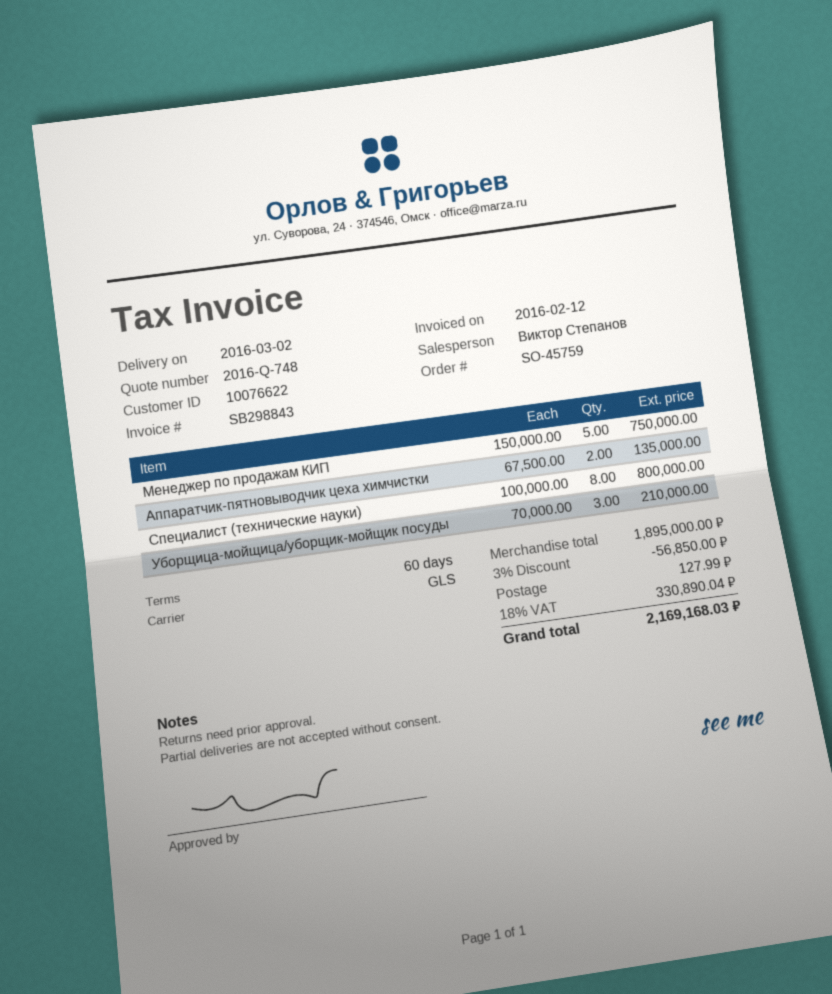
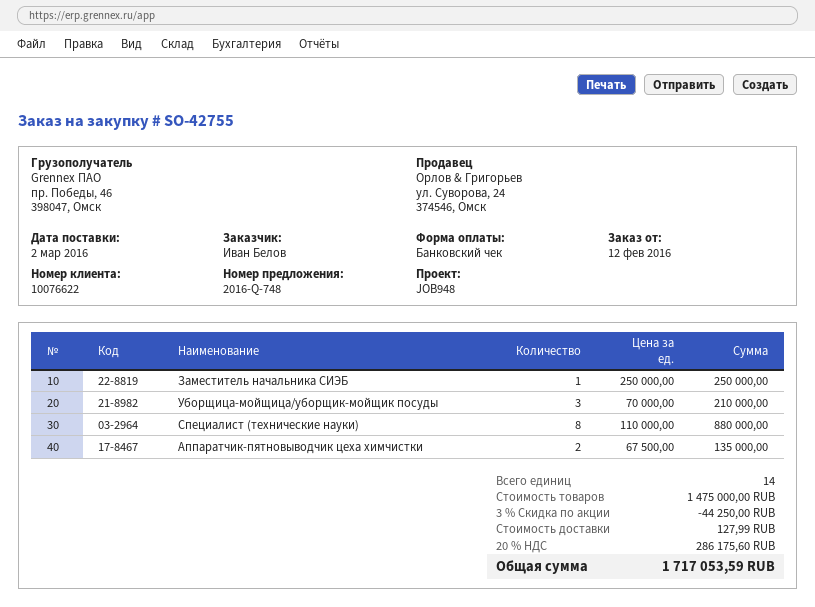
order number: SO-45759 -> SO-42755
Менеджер по продажам КИП: 5 x 150000.00 = 750000.00 -> none
Специалист (технические науки): 8 x 100000.00 = 800000.00 -> 8 x 110000.00 = 880000.00
Заместитель начальника СИЭБ: none -> 1 x 250000.00 = 250000.00
subtotal: 1895000.00 -> 1475000.00
discount: 3% = 56850.00 -> 3% = 44250.00
tax: 18% = 330890.04 -> 20% = 286175.60
total: 2169168.03 -> 1717053.59

